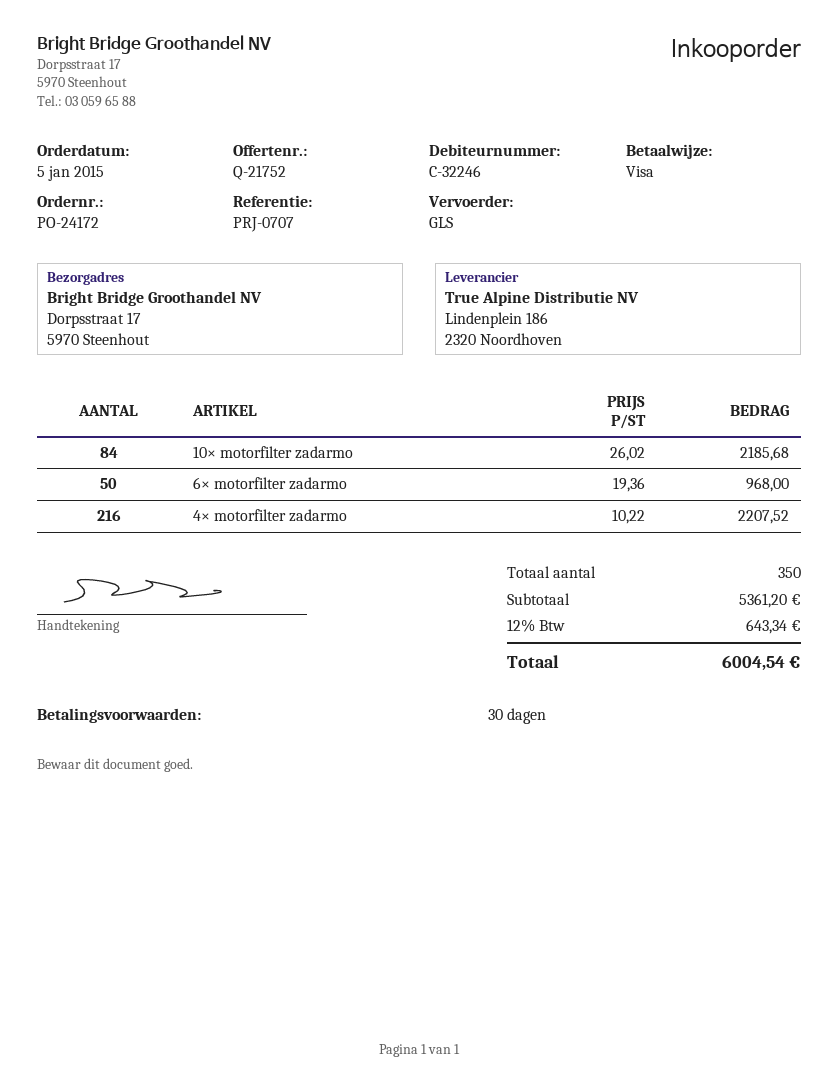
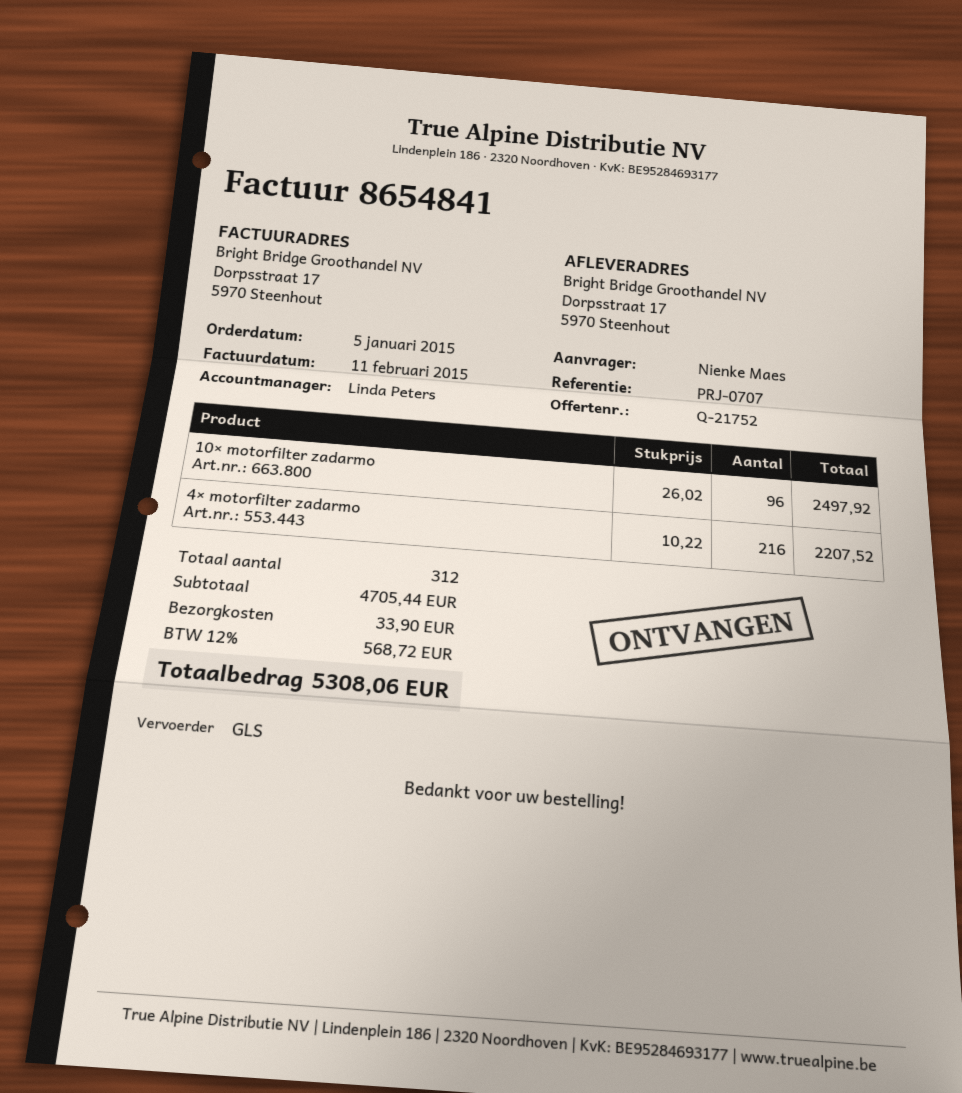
10× motorfilter zadarmo: 84 x 26.02 = 2185.68 -> 96 x 26.02 = 2497.92
6× motorfilter zadarmo: 50 x 19.36 = 968.00 -> none
total quantity: 350 -> 312
subtotal: 5361.20 -> 4705.44
shipping: none -> 33.90
tax: 12% = 643.34 -> 12% = 568.72
total: 6004.54 -> 5308.06

